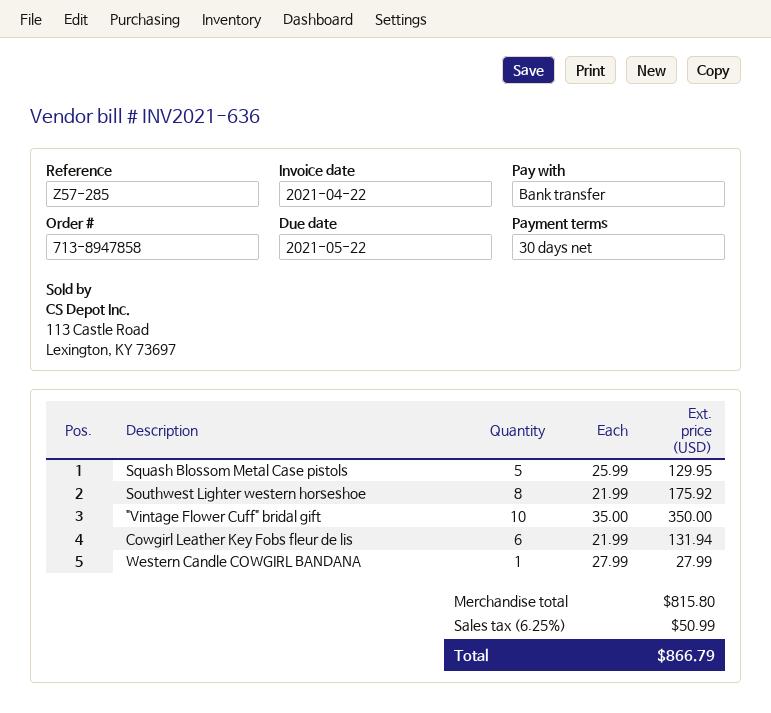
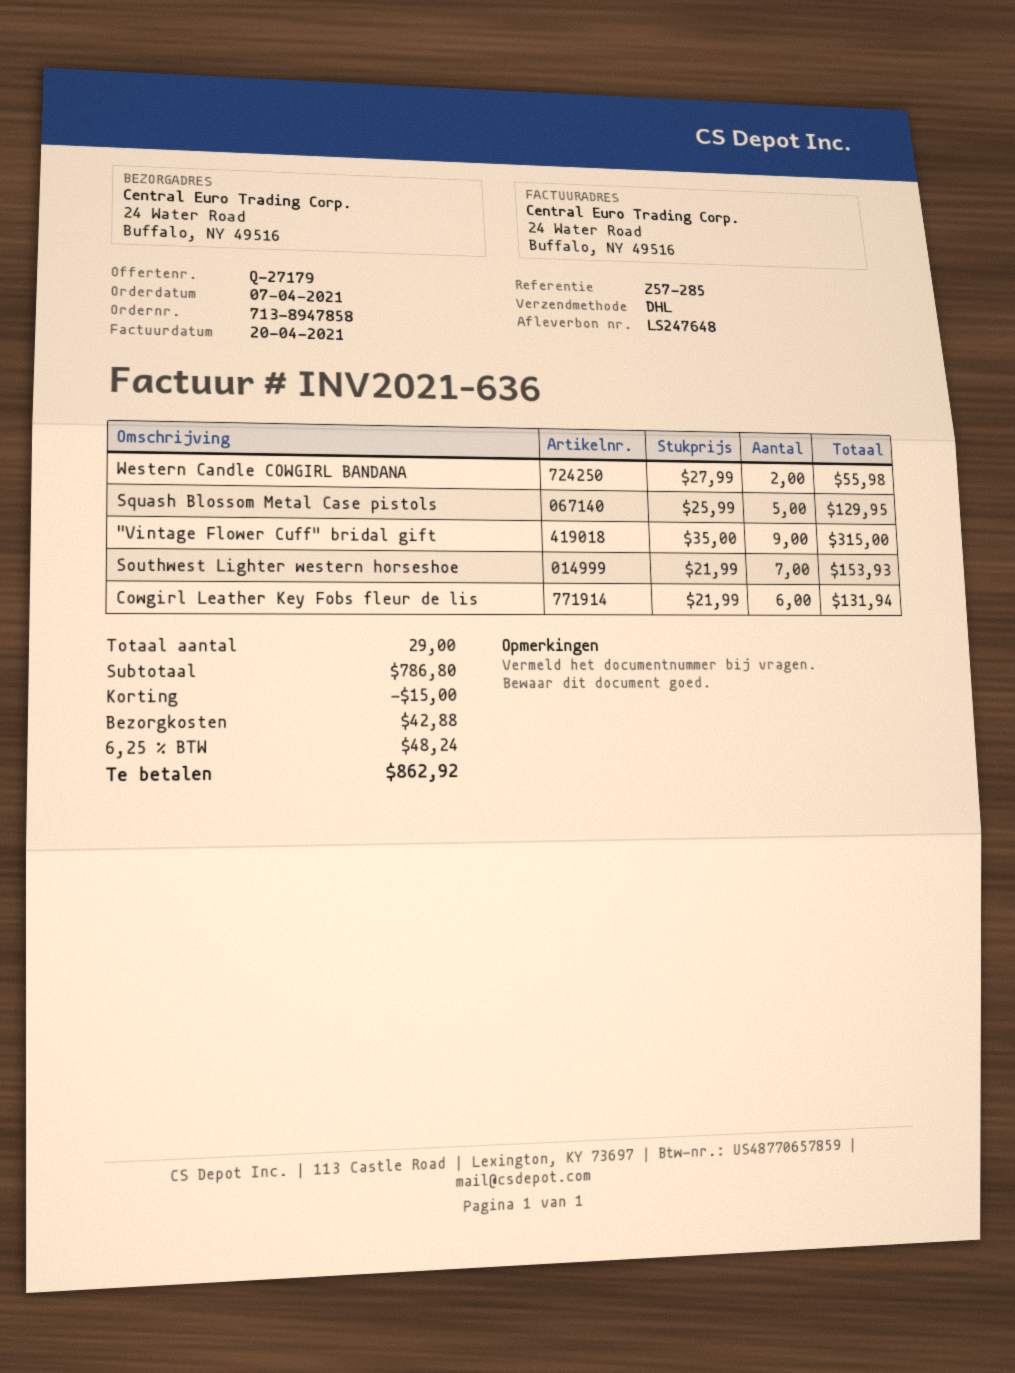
invoice date: 2021-04-22 -> 2021-04-20
Southwest Lighter western horseshoe: 8 x 21.99 = 175.92 -> 7 x 21.99 = 153.93
"Vintage Flower Cuff" bridal gift: 10 x 35.00 = 350.00 -> 9 x 35.00 = 315.00
Western Candle COWGIRL BANDANA: 1 x 27.99 = 27.99 -> 2 x 27.99 = 55.98
subtotal: 815.80 -> 786.80
discount: none -> 15.00
shipping: none -> 42.88
tax: 6.25% = 50.99 -> 6.25% = 48.24
total: 866.79 -> 862.92

